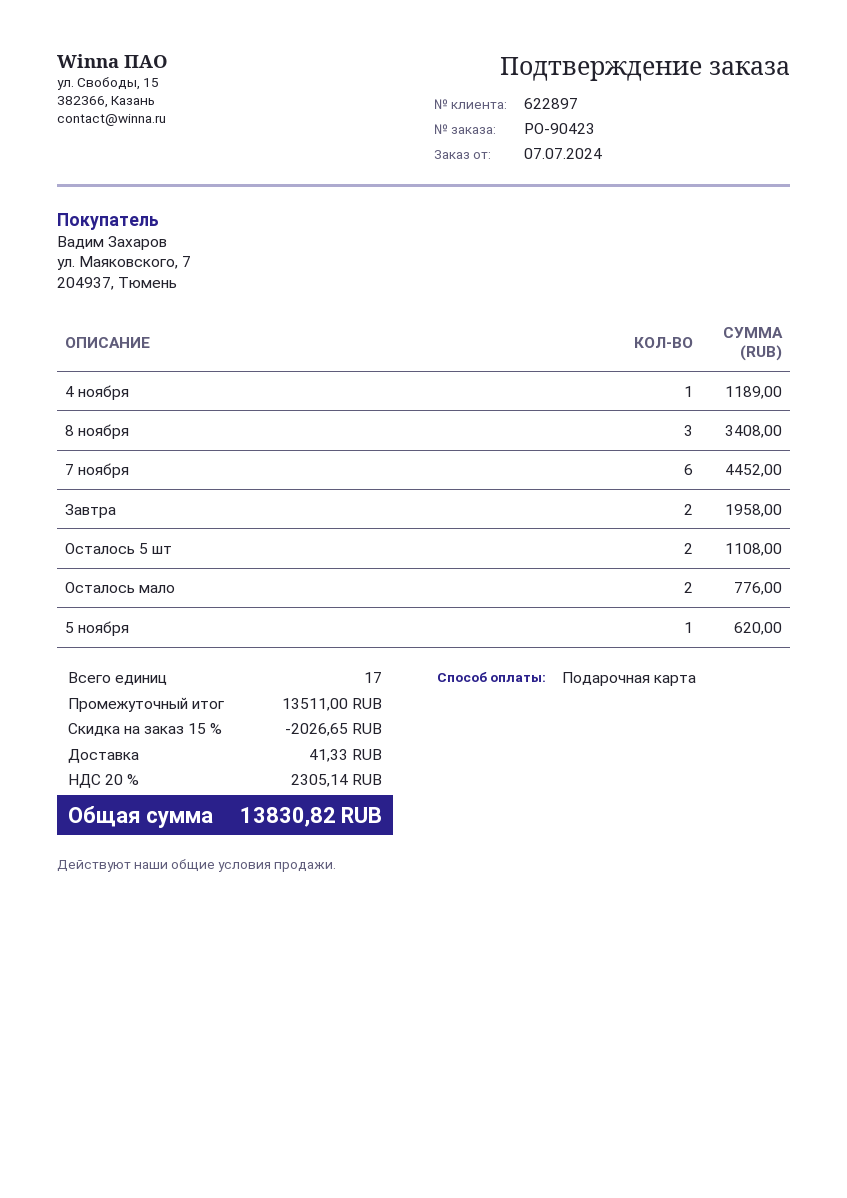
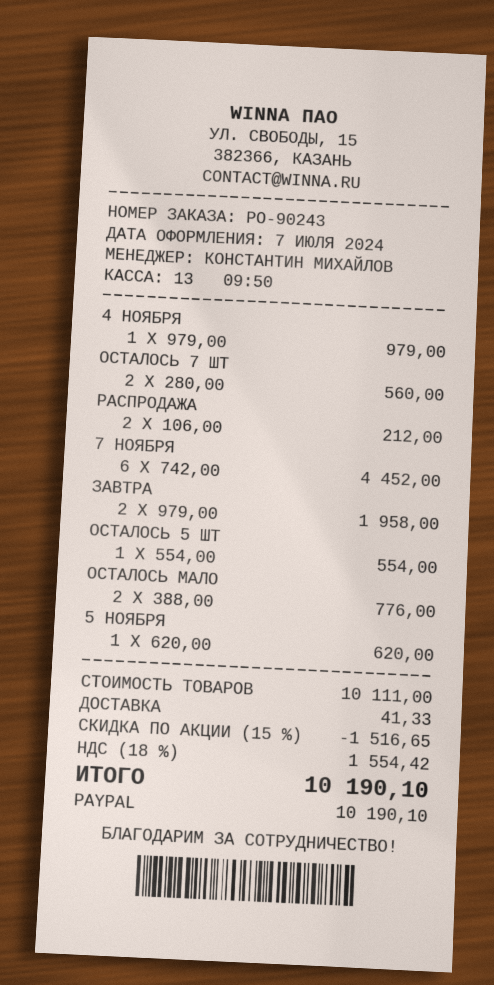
order number: PO-90423 -> PO-90243
payment method: gift card -> PayPal
4 ноября: 1 for 1189.00 -> 1 for 979.00
8 ноября: 3 for 3408.00 -> none
Осталось 5 шт: 2 for 1108.00 -> 1 for 554.00
ОСТАЛОСЬ 7 ШТ: none -> 2 for 560.00
РАСПРОДАЖА: none -> 2 for 212.00
subtotal: 13511.00 -> 10111.00
discount: 15% = 2026.65 -> 15% = 1516.65
tax: 20% = 2305.14 -> 18% = 1554.42
total: 13830.82 -> 10190.10

